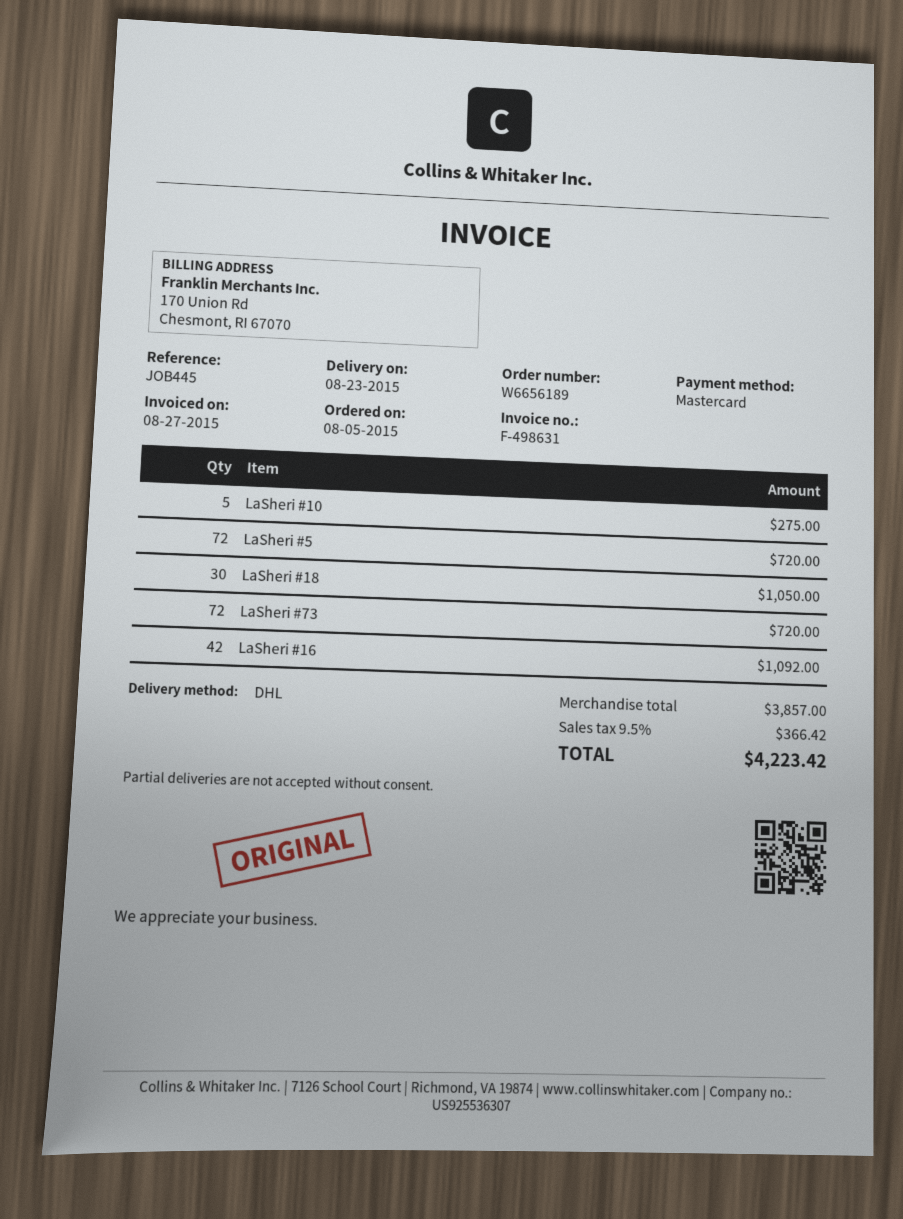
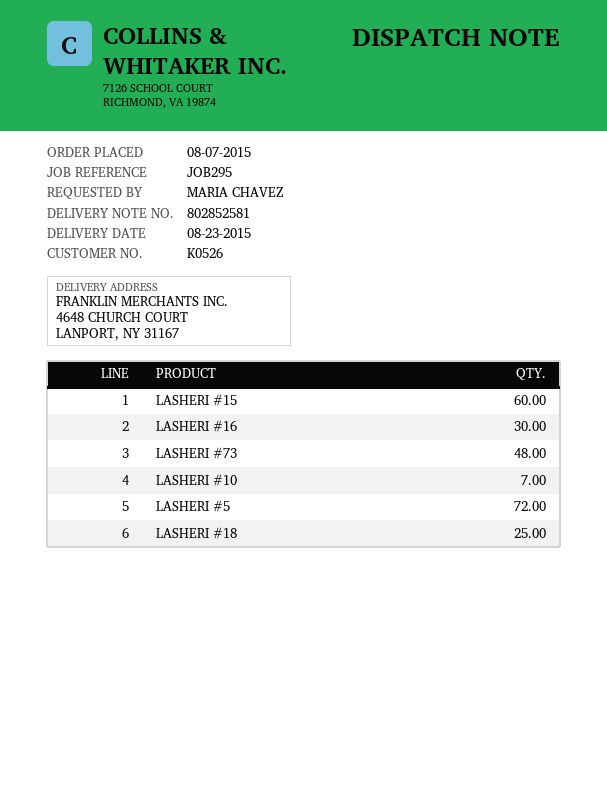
order date: 2015-08-05 -> 2015-08-07
reference: JOB445 -> JOB295
LaSheri #10: 5 -> 7
LaSheri #18: 30 -> 25
LaSheri #73: 72 -> 48
LaSheri #16: 42 -> 30
LASHERI #15: none -> 60

